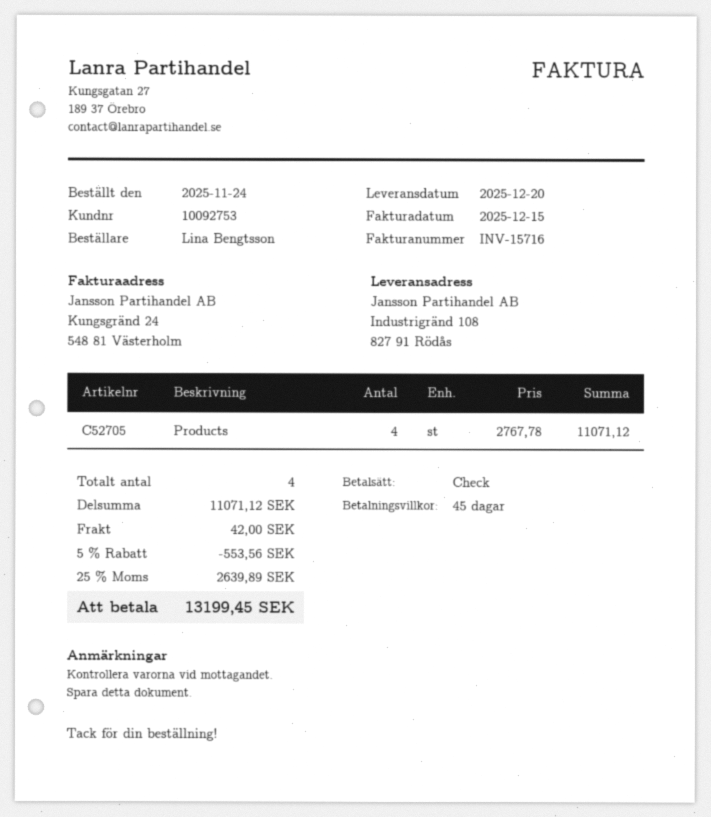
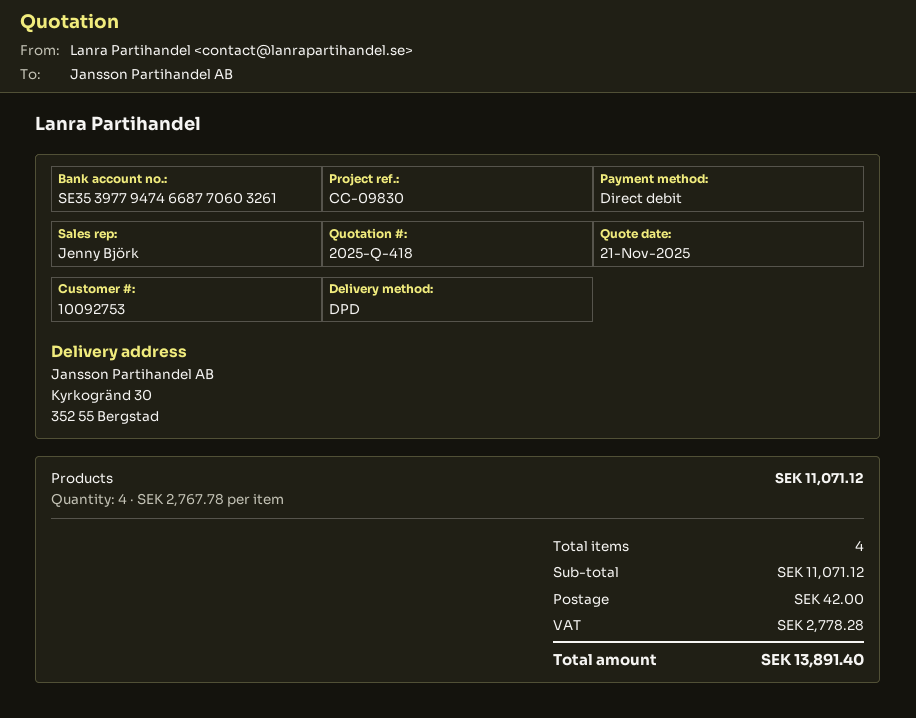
payment method: cheque -> direct debit
ship to: Industrigränd 108, 827 91 Rödås -> Kyrkogränd 30, 352 55 Bergstad
discount: 5% = 553.56 -> none
tax: 2639.89 -> 2778.28
total: 13199.45 -> 13891.40

